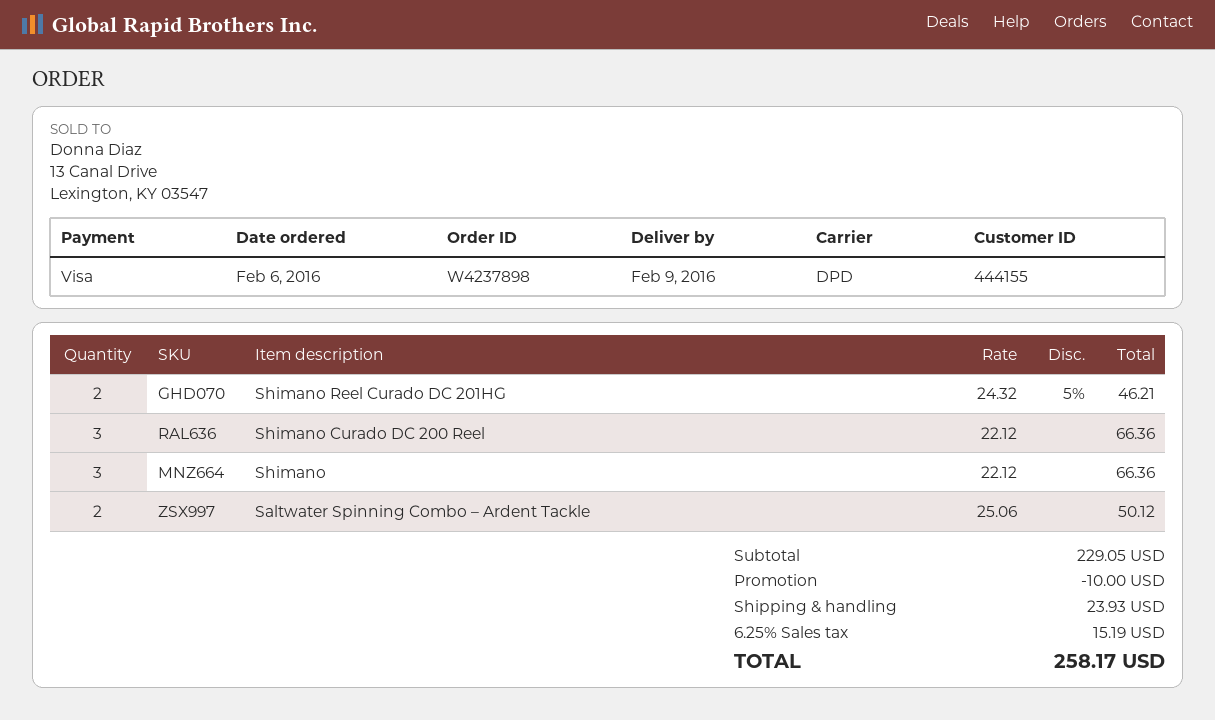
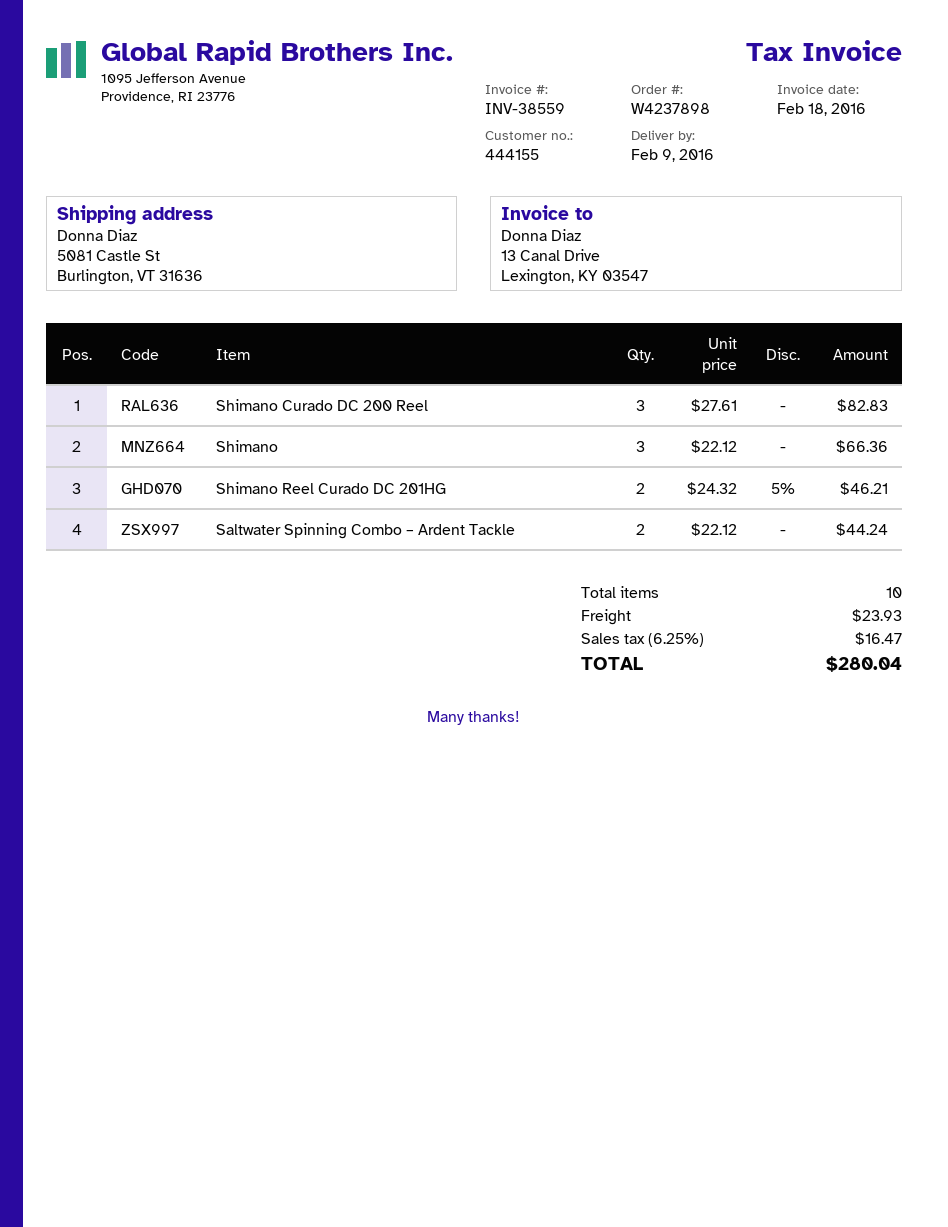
Shimano Curado DC 200 Reel: 3 x 22.12 = 66.36 -> 3 x 27.61 = 82.83
Saltwater Spinning Combo – Ardent Tackle: 2 x 25.06 = 50.12 -> 2 x 22.12 = 44.24
discount: 10.00 -> none
tax: 6.25% = 15.19 -> 6.25% = 16.47
total: 258.17 -> 280.04

